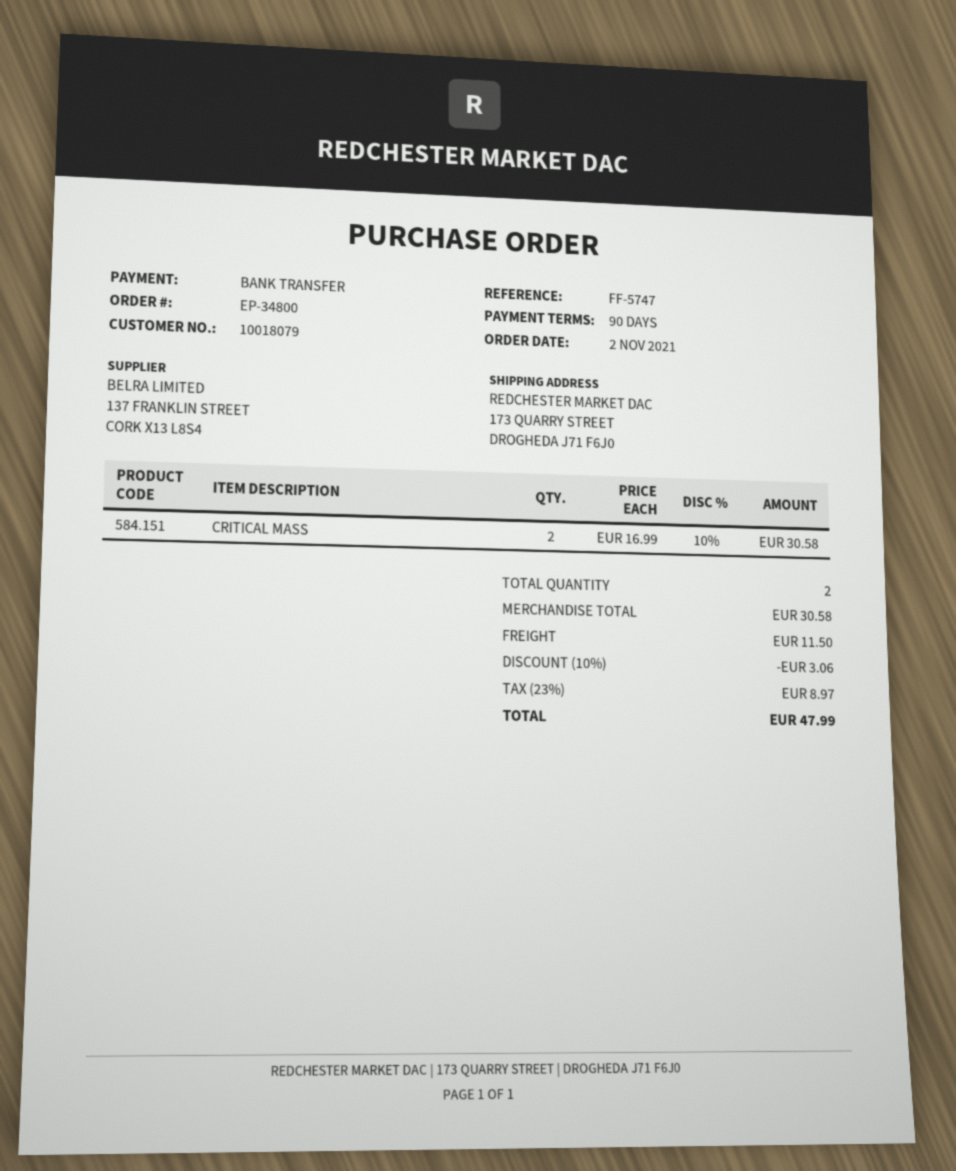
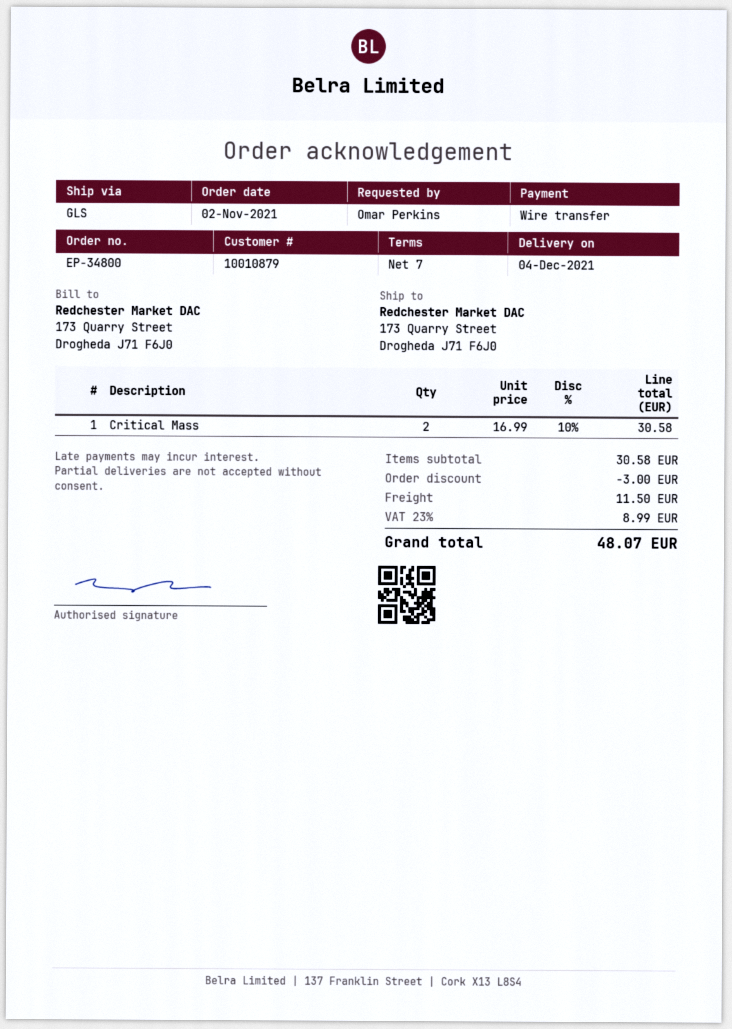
payment terms: 90 days -> 7 days
customer number: 10018079 -> 10010879
discount: 3.06 -> 3.00
tax: 23% = 8.97 -> 23% = 8.99
total: 47.99 -> 48.07

